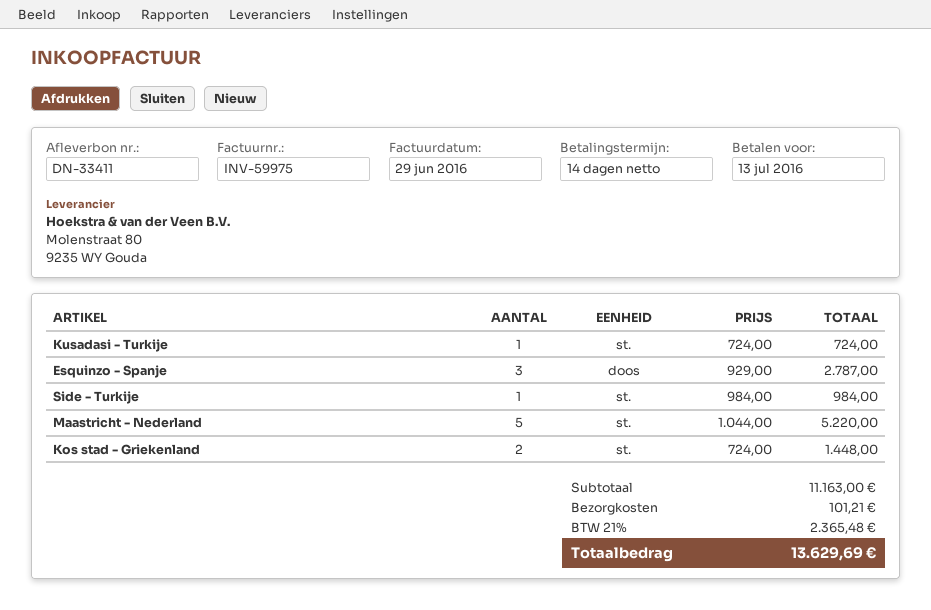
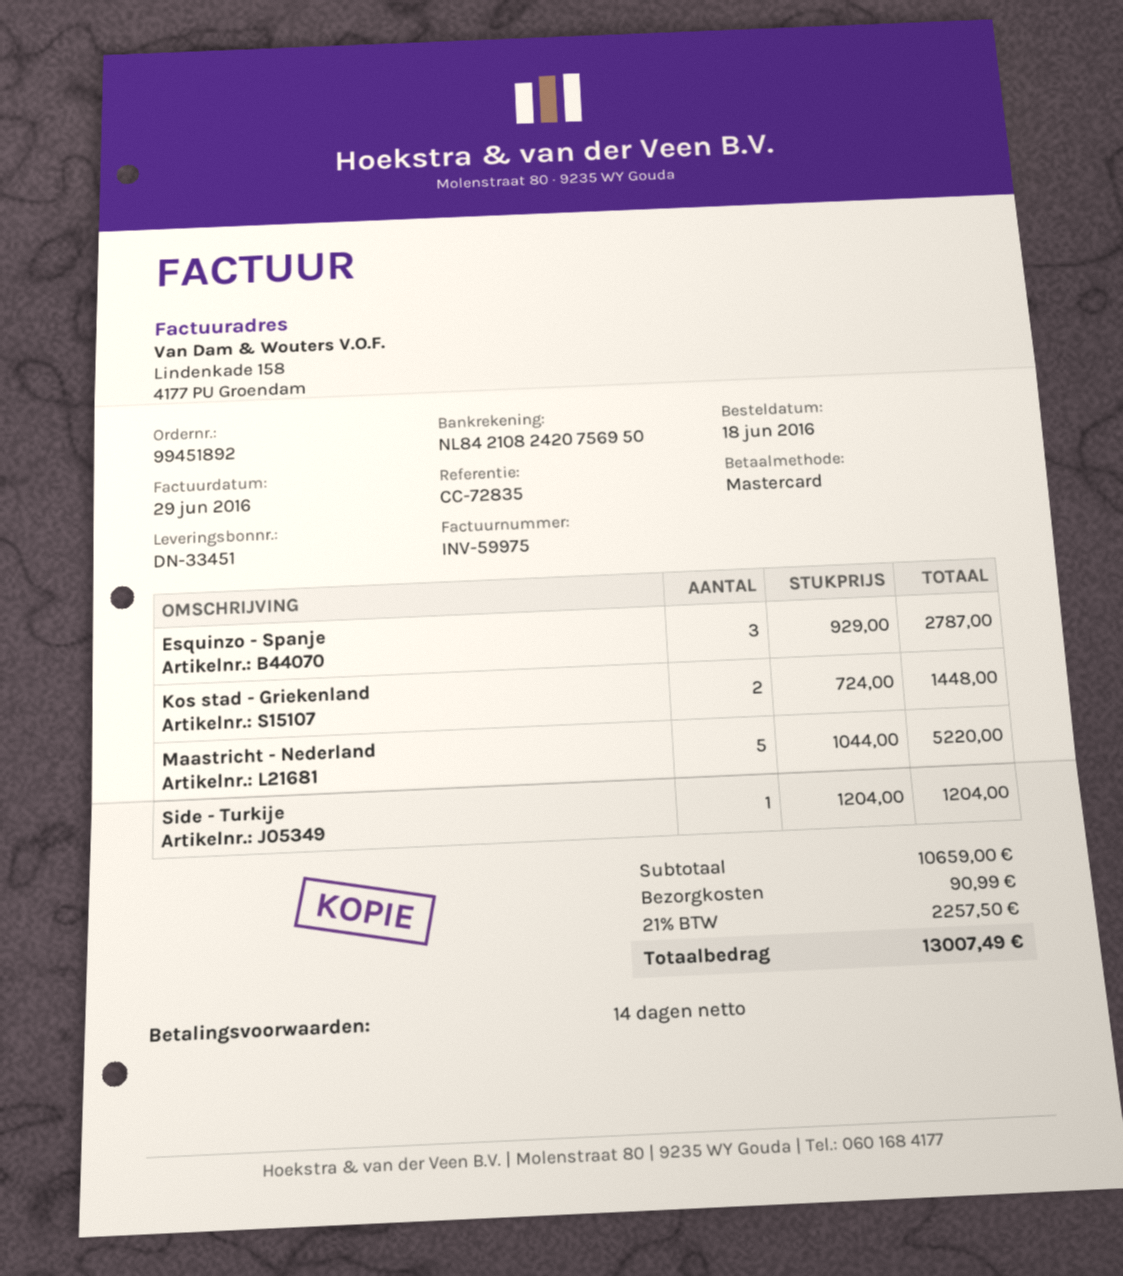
delivery note number: DN-33411 -> DN-33451
Kusadasi - Turkije: 1 x 724.00 = 724.00 -> none
Side - Turkije: 1 x 984.00 = 984.00 -> 1 x 1204.00 = 1204.00
subtotal: 11163.00 -> 10659.00
shipping: 101.21 -> 90.99
tax: 21% = 2365.48 -> 21% = 2257.50
total: 13629.69 -> 13007.49

